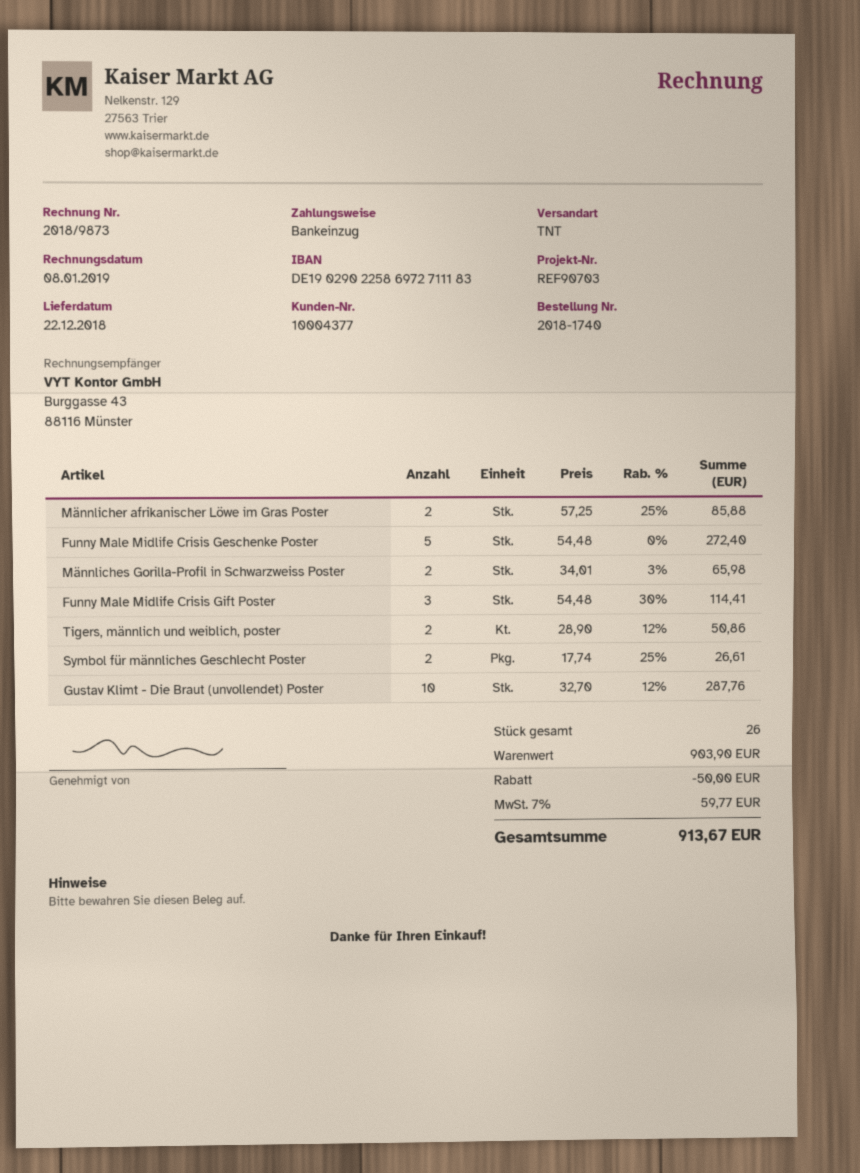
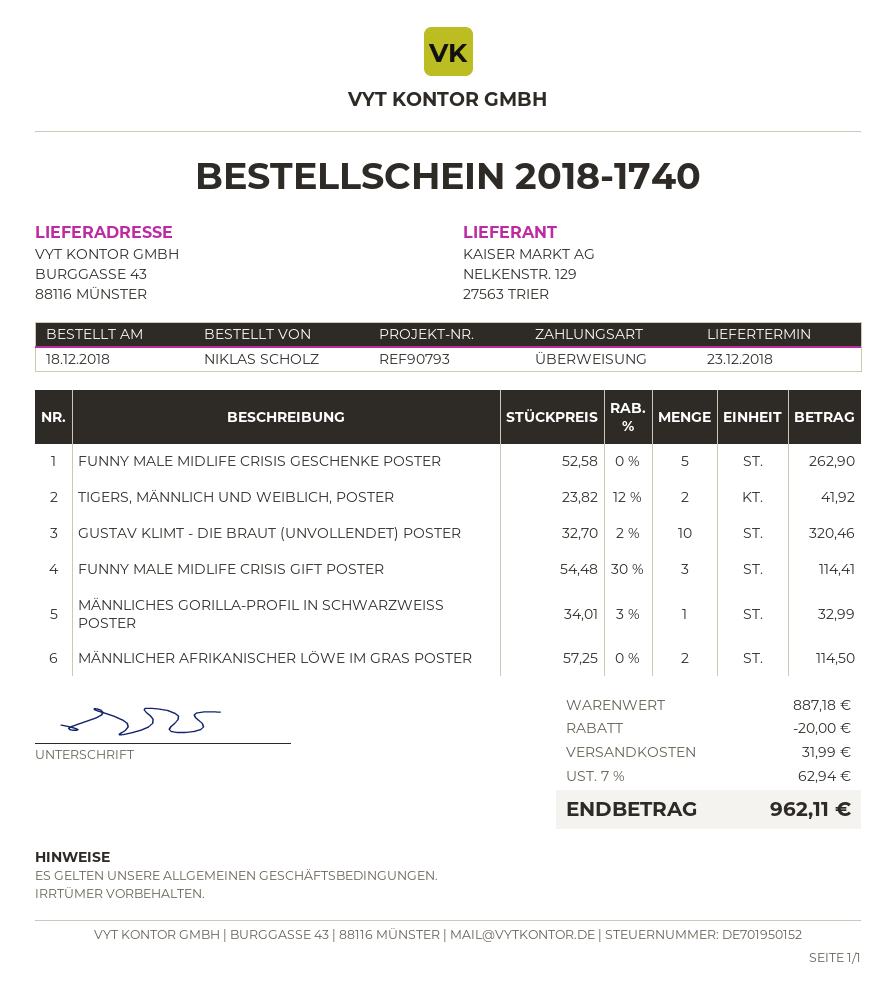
delivery date: 2018-12-22 -> 2018-12-23
reference: REF90703 -> REF90793
payment method: direct debit -> bank transfer
Männlicher afrikanischer Löwe im Gras Poster: 2 x 57.25 - 25% = 85.88 -> 2 x 57.25 = 114.50
Funny Male Midlife Crisis Geschenke Poster: 5 x 54.48 = 272.40 -> 5 x 52.58 = 262.90
Männliches Gorilla-Profil in Schwarzweiss Poster: 2 x 34.01 - 3% = 65.98 -> 1 x 34.01 - 3% = 32.99
Tigers, männlich und weiblich, poster: 2 x 28.90 - 12% = 50.86 -> 2 x 23.82 - 12% = 41.92
Symbol für männliches Geschlecht Poster: 2 x 17.74 - 25% = 26.61 -> none
Gustav Klimt - Die Braut (unvollendet) Poster: 10 x 32.70 - 12% = 287.76 -> 10 x 32.70 - 2% = 320.46
subtotal: 903.90 -> 887.18
discount: 50.00 -> 20.00
shipping: none -> 31.99
tax: 7% = 59.77 -> 7% = 62.94
total: 913.67 -> 962.11

